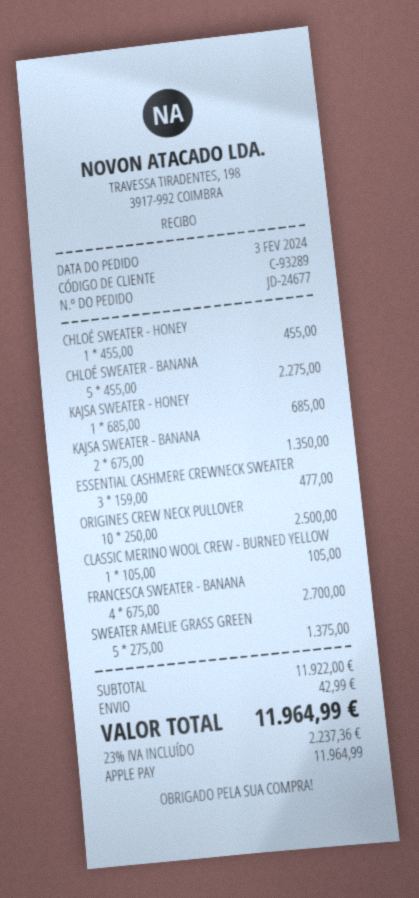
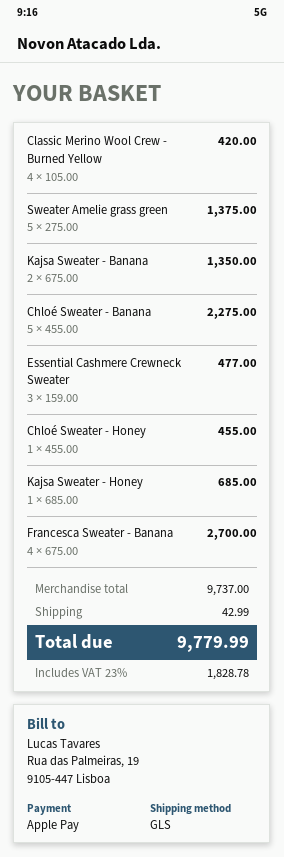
ORIGINES CREW NECK PULLOVER: 10 x 250.00 = 2500.00 -> none
CLASSIC MERINO WOOL CREW - BURNED YELLOW: 1 x 105.00 = 105.00 -> 4 x 105.00 = 420.00
subtotal: 11922.00 -> 9737.00
tax: 23% = 2237.36 -> 23% = 1828.78
total: 11964.99 -> 9779.99

